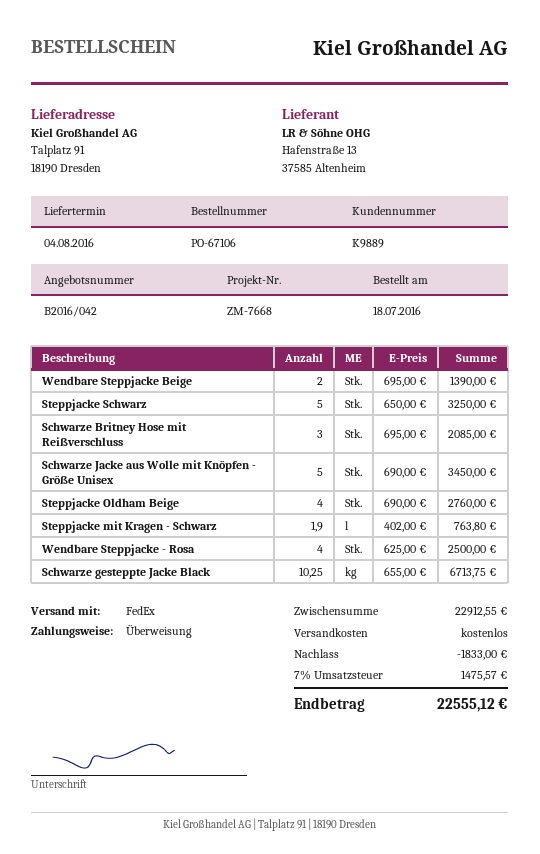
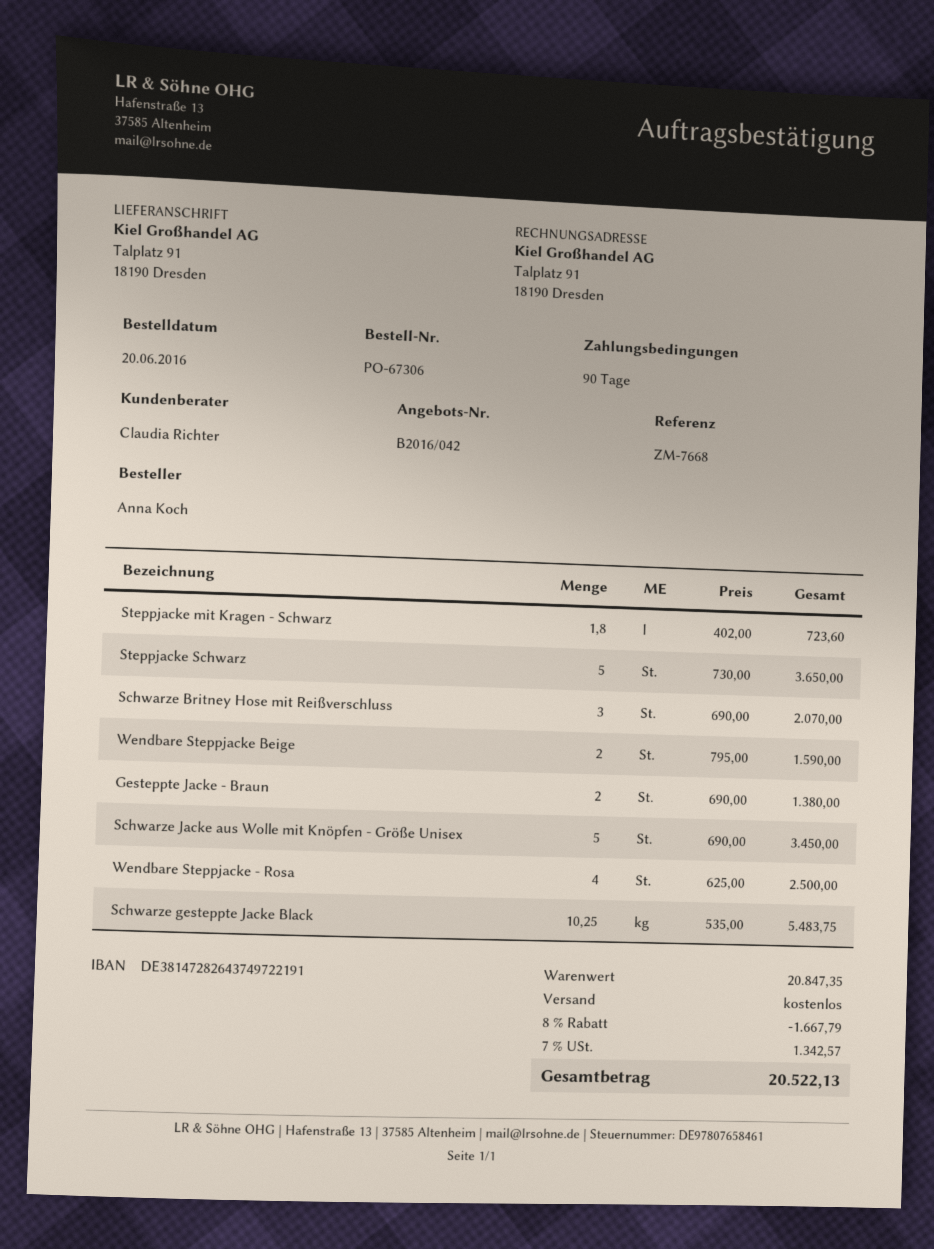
order number: PO-67106 -> PO-67306
order date: 2016-07-18 -> 2016-06-20
Wendbare Steppjacke Beige: 2 x 695.00 = 1390.00 -> 2 x 795.00 = 1590.00
Steppjacke Schwarz: 5 x 650.00 = 3250.00 -> 5 x 730.00 = 3650.00
Schwarze Britney Hose mit Reißverschluss: 3 x 695.00 = 2085.00 -> 3 x 690.00 = 2070.00
Steppjacke Oldham Beige: 4 x 690.00 = 2760.00 -> none
Steppjacke mit Kragen - Schwarz: 1.9 x 402.00 = 763.80 -> 1.8 x 402.00 = 723.60
Schwarze gesteppte Jacke Black: 10.25 x 655.00 = 6713.75 -> 10.25 x 535.00 = 5483.75
Gesteppte Jacke - Braun: none -> 2 x 690.00 = 1380.00
subtotal: 22912.55 -> 20847.35
discount: 1833.00 -> 1667.79
tax: 7% = 1475.57 -> 7% = 1342.57
total: 22555.12 -> 20522.13

